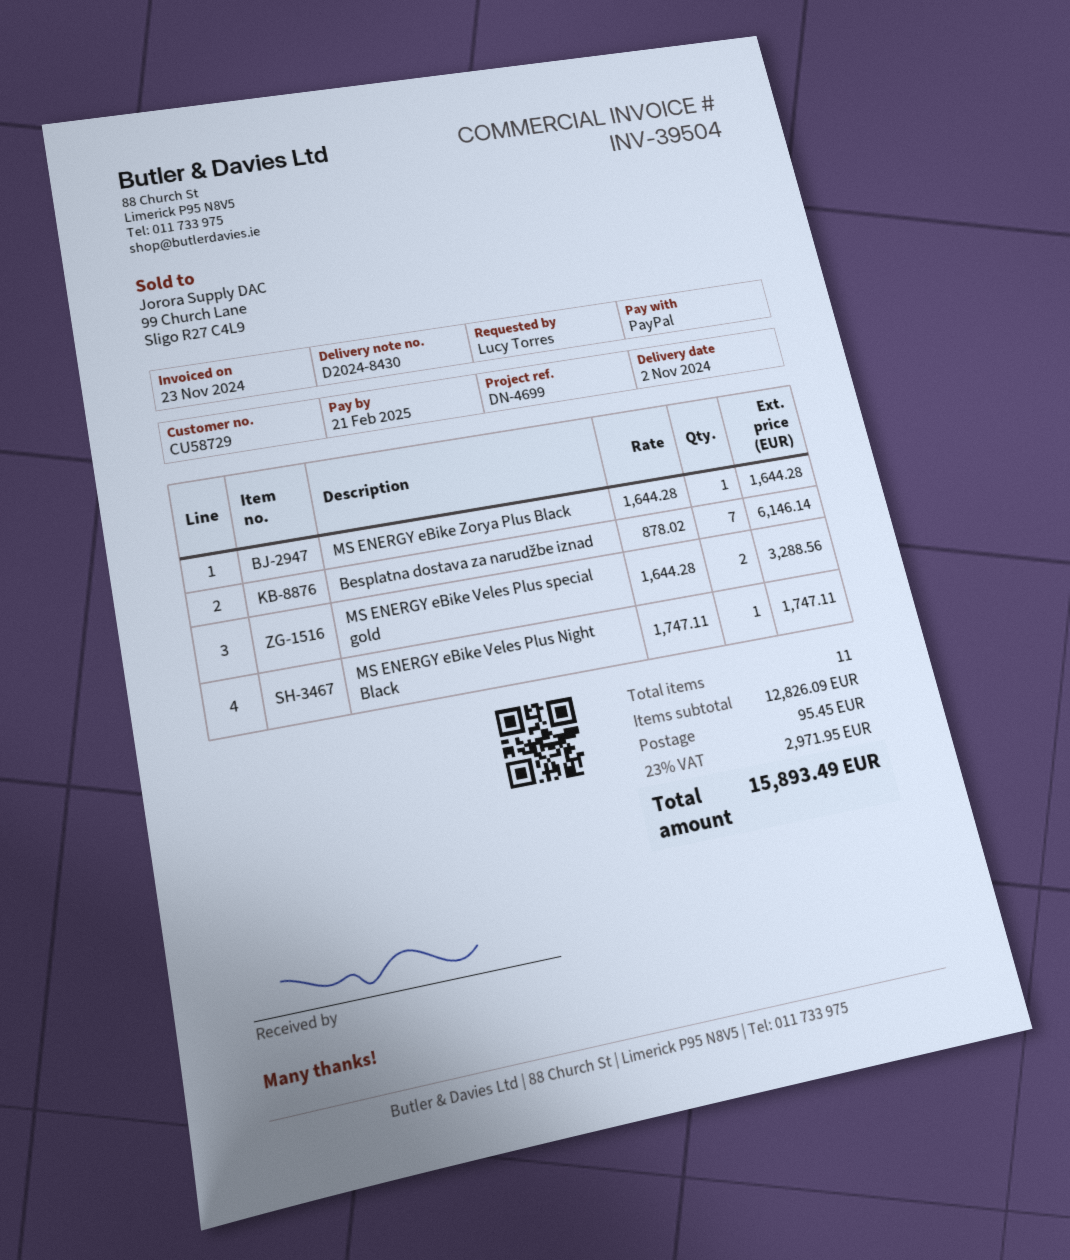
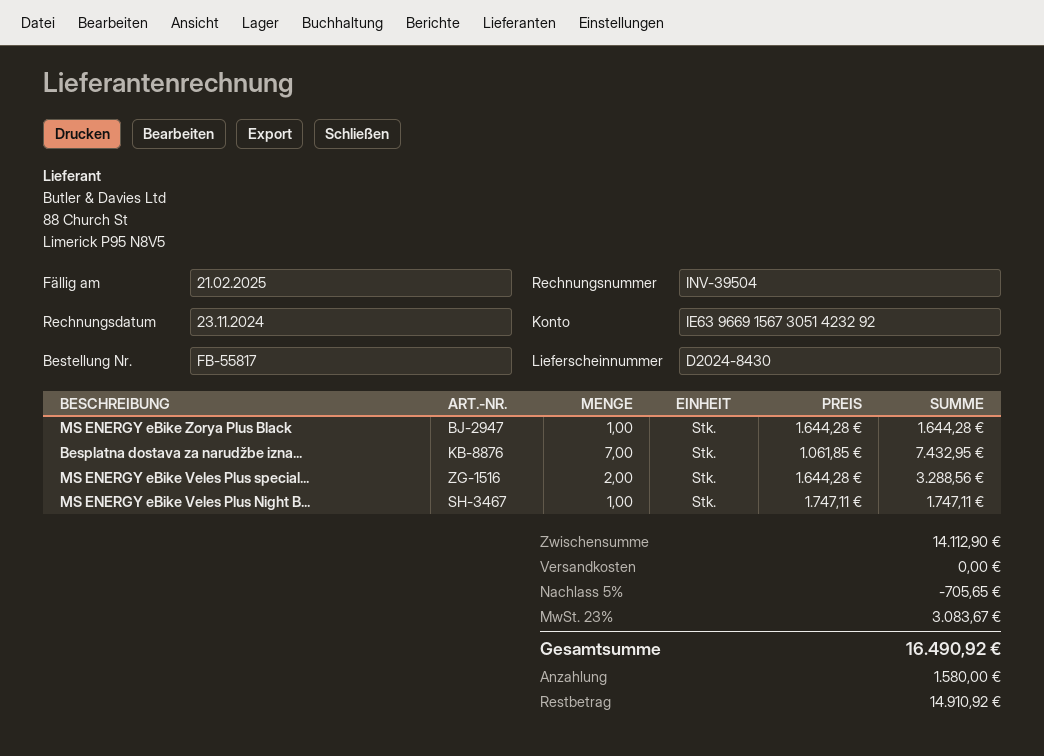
Besplatna dostava za narudžbe iznad: 7 x 878.02 = 6146.14 -> 7 x 1061.85 = 7432.95
subtotal: 12826.09 -> 14112.90
discount: none -> 5% = 705.65
shipping: 95.45 -> 0.00
tax: 23% = 2971.95 -> 23% = 3083.67
total: 15893.49 -> 16490.92

